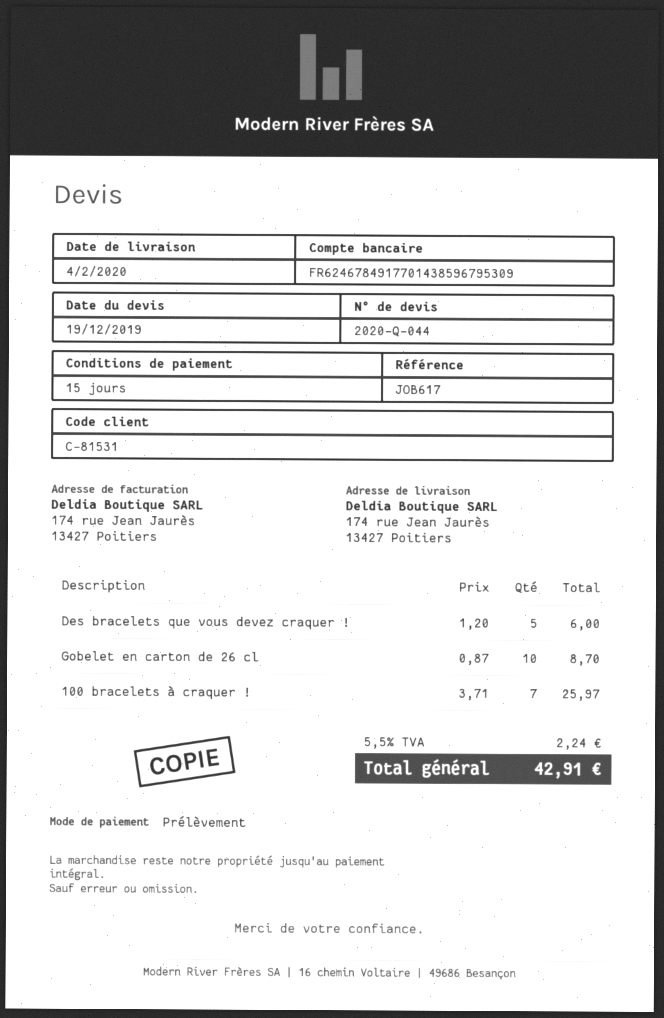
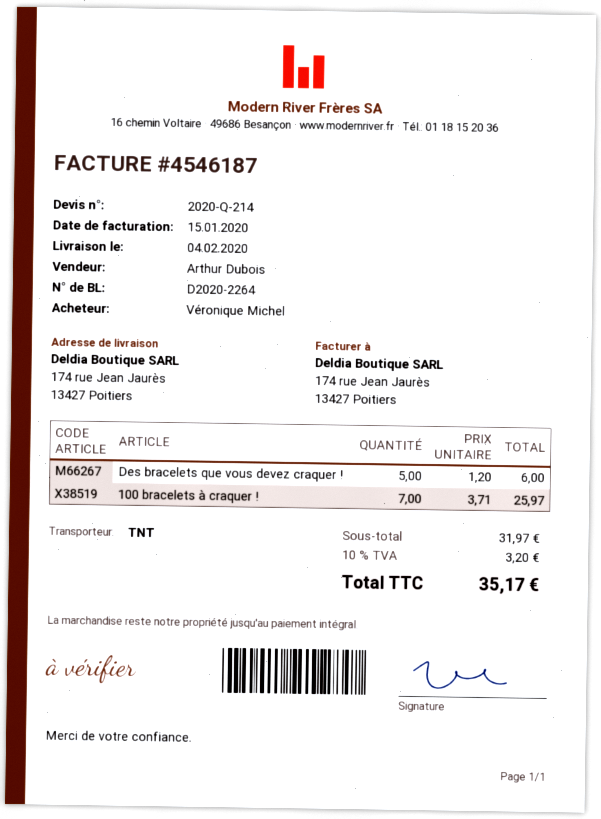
quote number: 2020-Q-044 -> 2020-Q-214
Gobelet en carton de 26 cl: 10 x 0.87 = 8.70 -> none
tax: 5.5% = 2.24 -> 10% = 3.20
total: 42.91 -> 35.17

